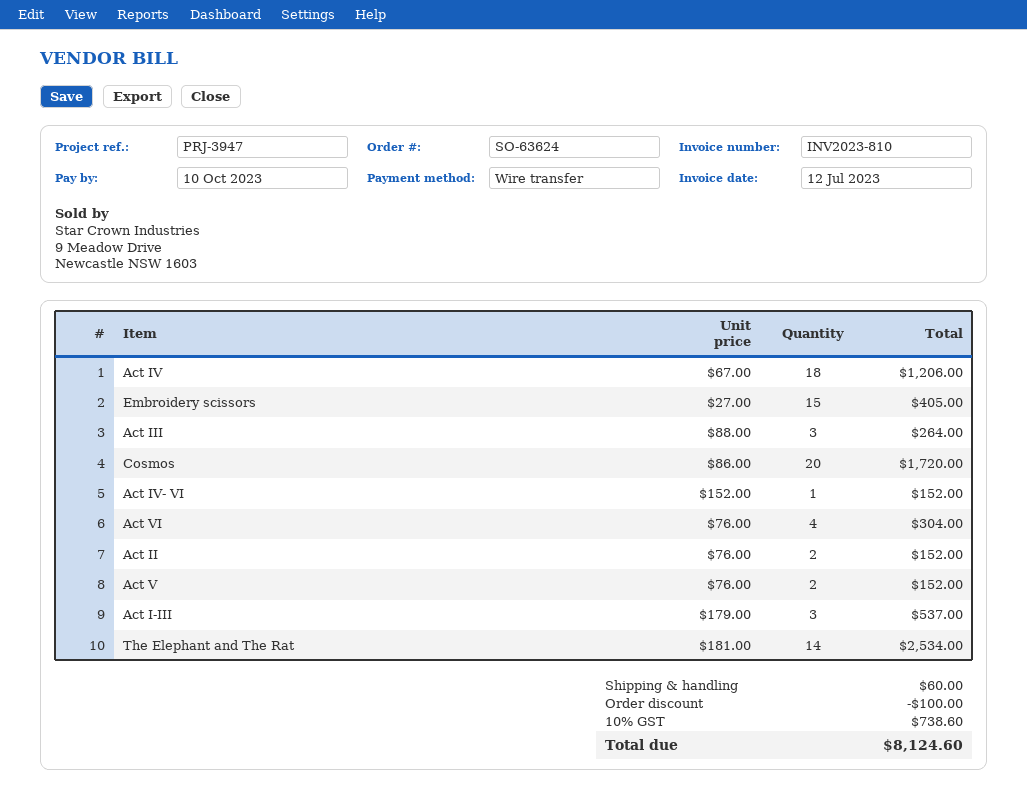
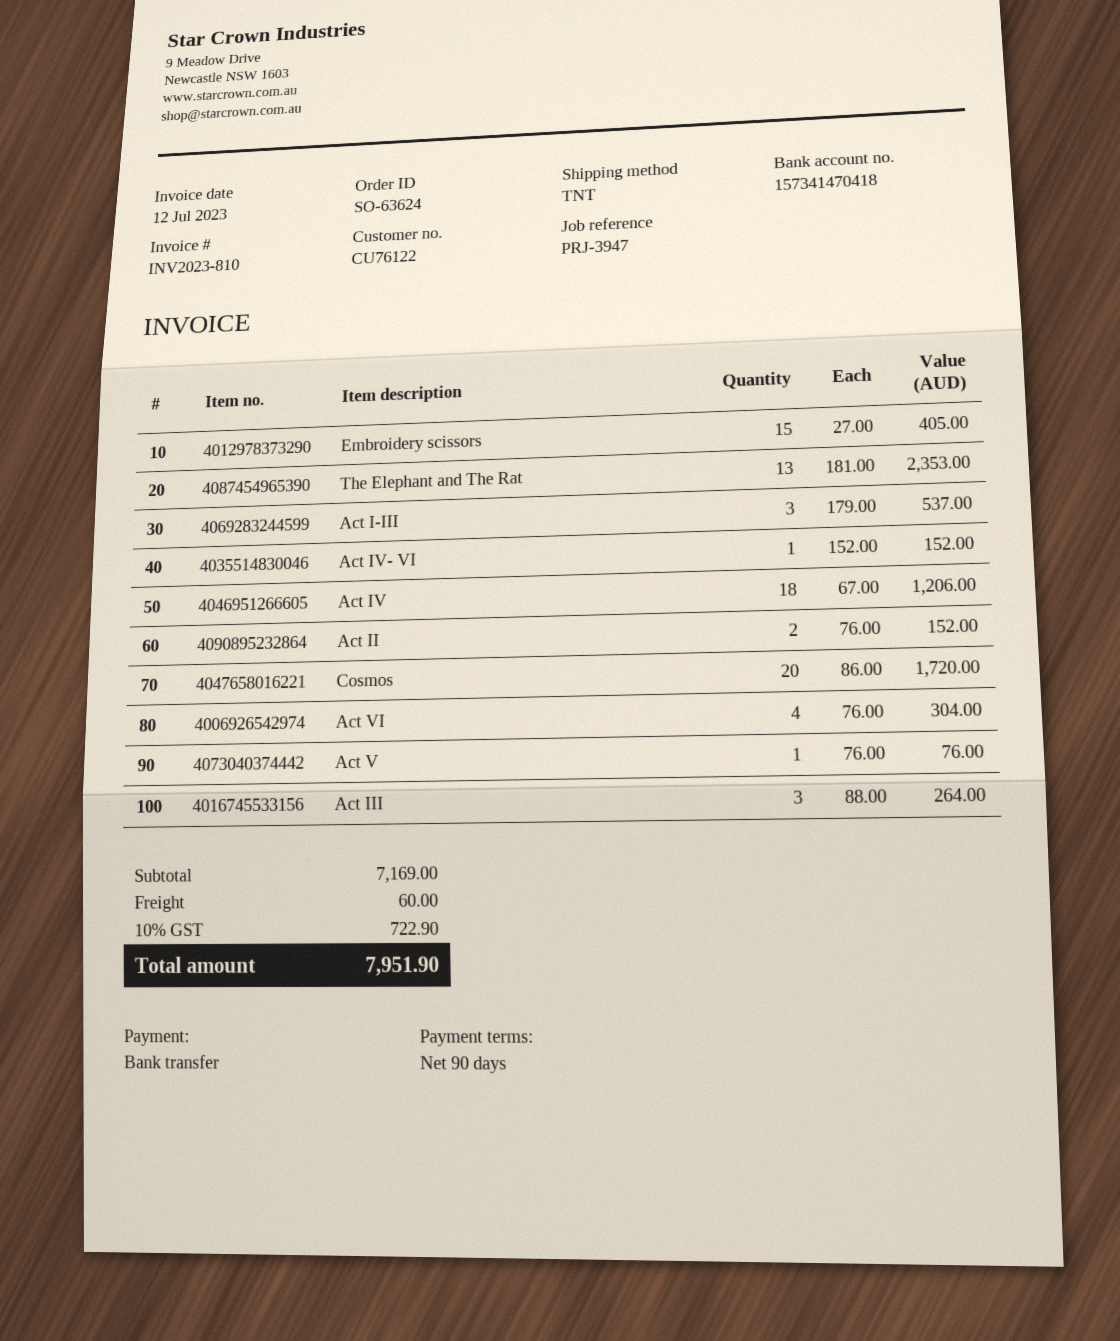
Act V: 2 x 76.00 = 152.00 -> 1 x 76.00 = 76.00
The Elephant and The Rat: 14 x 181.00 = 2534.00 -> 13 x 181.00 = 2353.00
discount: 100.00 -> none
tax: 10% = 738.60 -> 10% = 722.90
total: 8124.60 -> 7951.90

